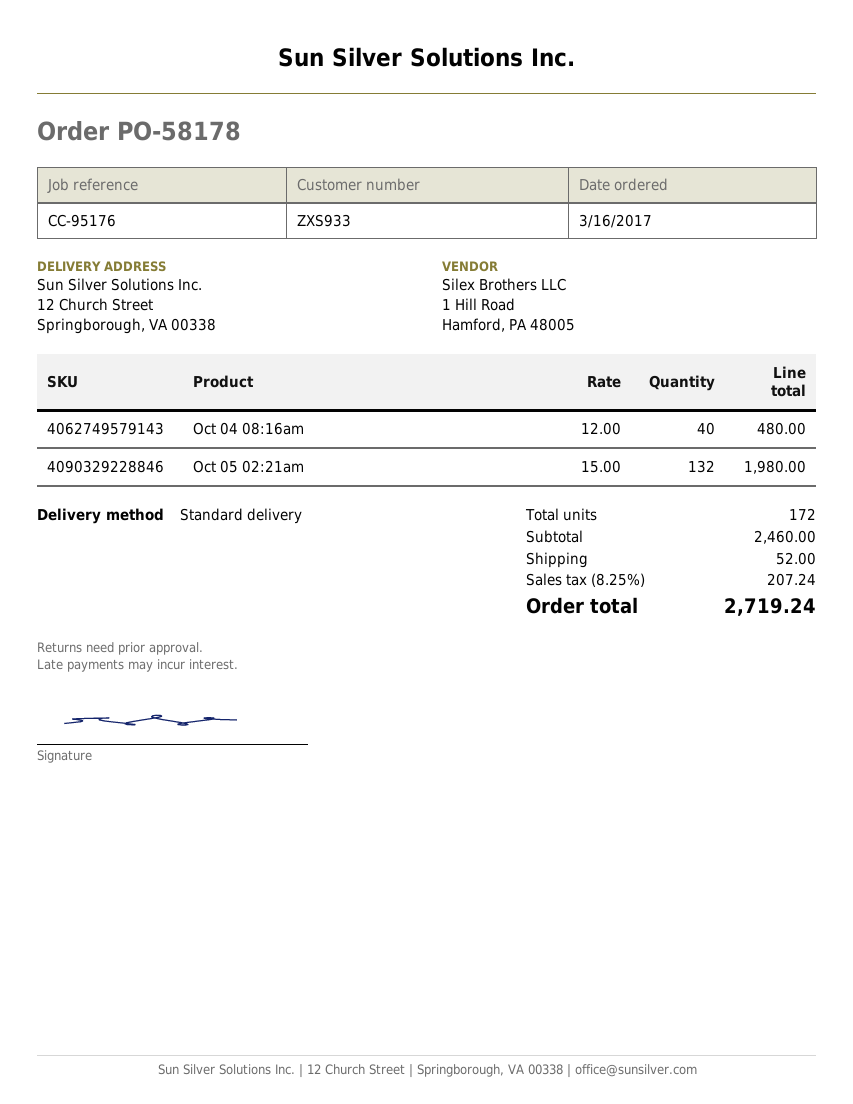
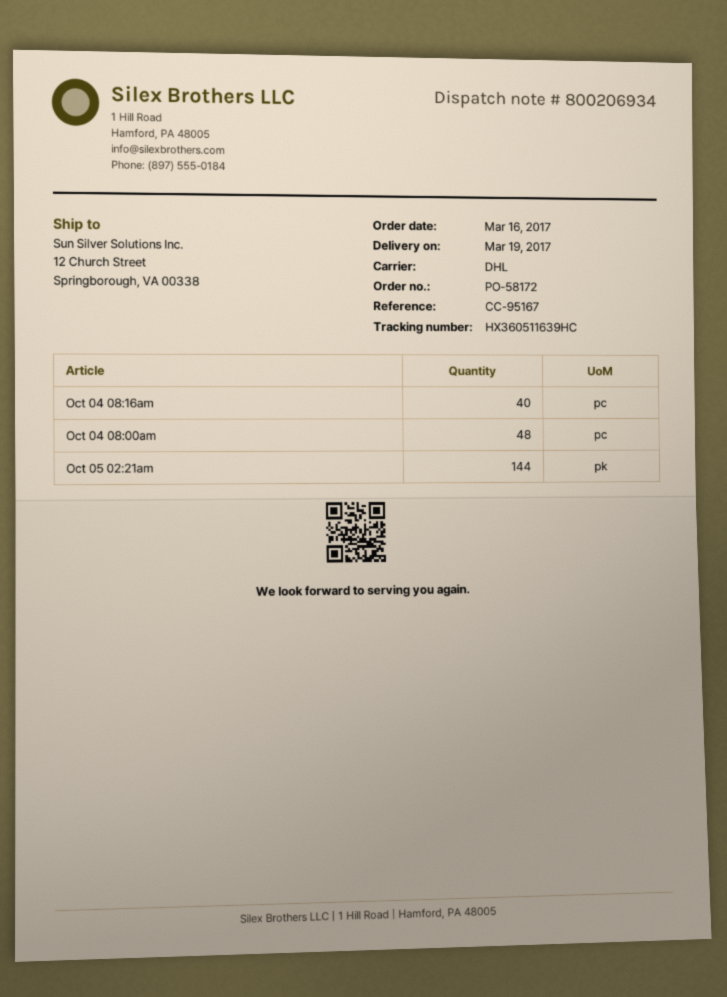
order number: PO-58178 -> PO-58172
reference: CC-95176 -> CC-95167
shipping method: standard -> DHL
Oct 05 02:21am: 132 -> 144
Oct 04 08:00am: none -> 48

